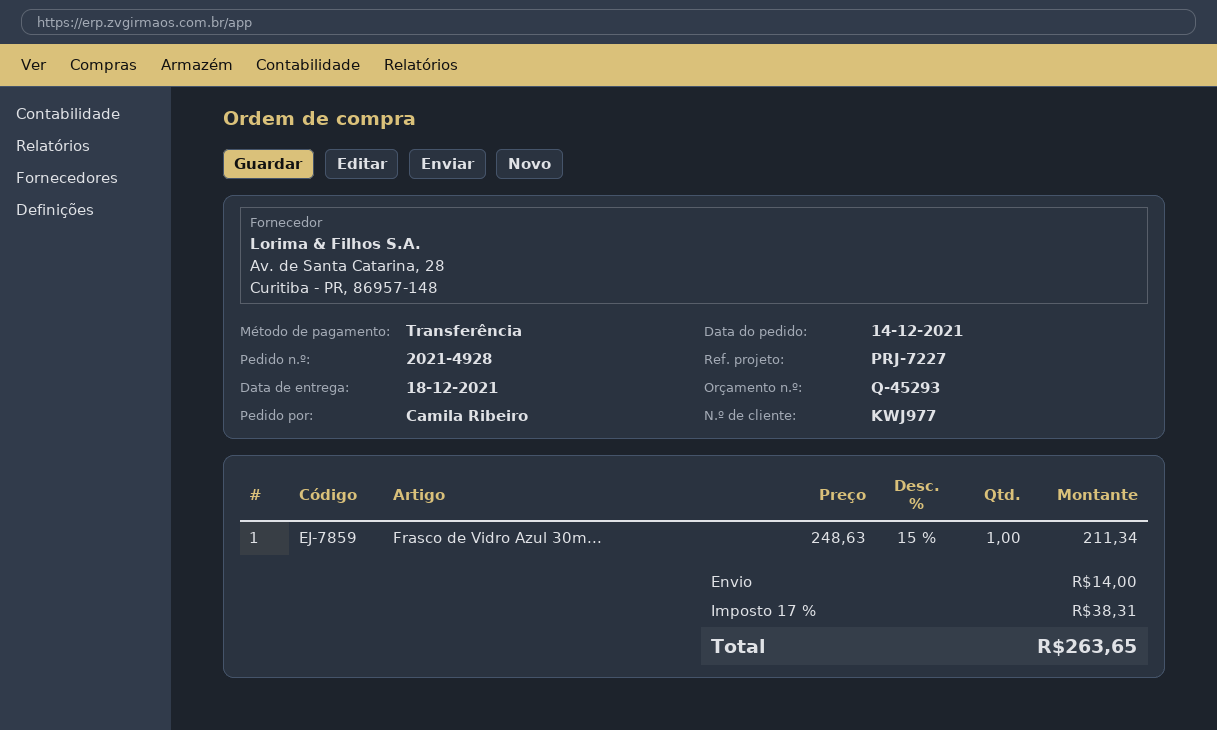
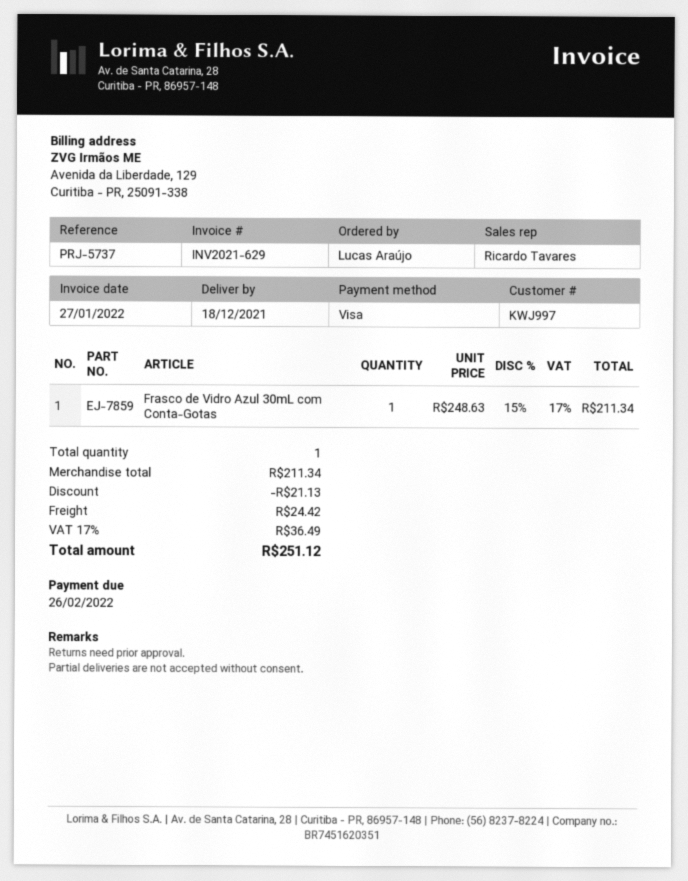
customer number: KWJ977 -> KWJ997
reference: PRJ-7227 -> PRJ-5737
ordered by: Camila Ribeiro -> Lucas Araújo
payment method: bank transfer -> Visa
discount: none -> 21.13
shipping: 14.00 -> 24.42
tax: 17% = 38.31 -> 17% = 36.49
total: 263.65 -> 251.12

